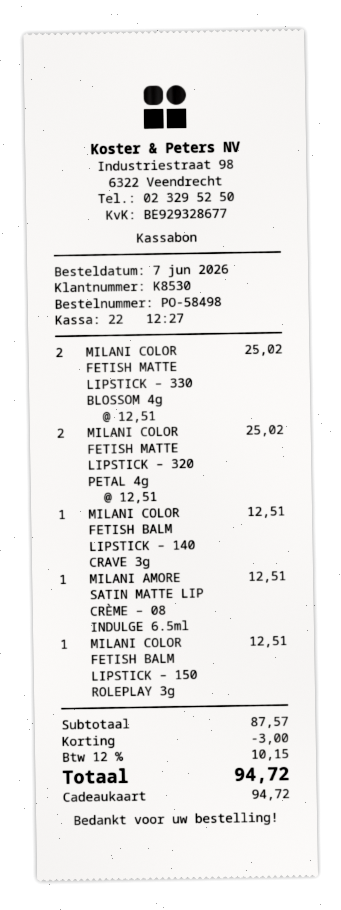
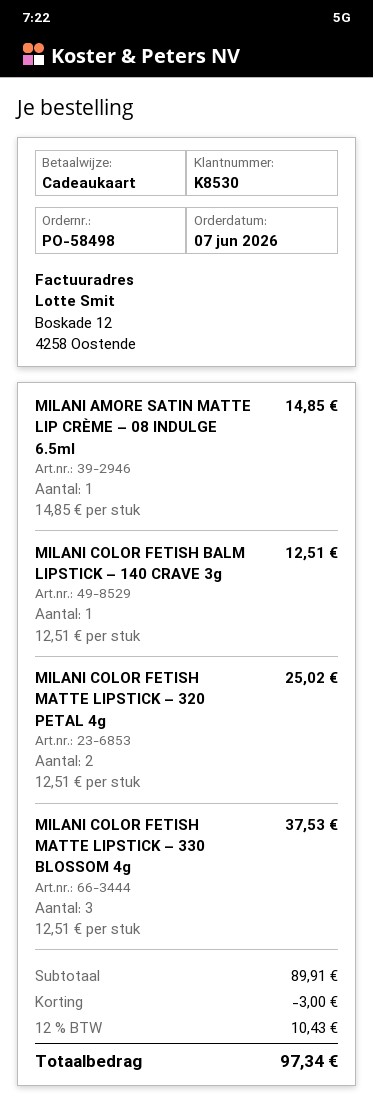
MILANI COLOR FETISH MATTE LIPSTICK – 330 BLOSSOM 4g: 2 x 12.51 = 25.02 -> 3 x 12.51 = 37.53
MILANI AMORE SATIN MATTE LIP CRÈME – 08 INDULGE 6.5ml: 1 x 12.51 = 12.51 -> 1 x 14.85 = 14.85
MILANI COLOR FETISH BALM LIPSTICK – 150 ROLEPLAY 3g: 1 x 12.51 = 12.51 -> none
subtotal: 87.57 -> 89.91
tax: 12% = 10.15 -> 12% = 10.43
total: 94.72 -> 97.34

